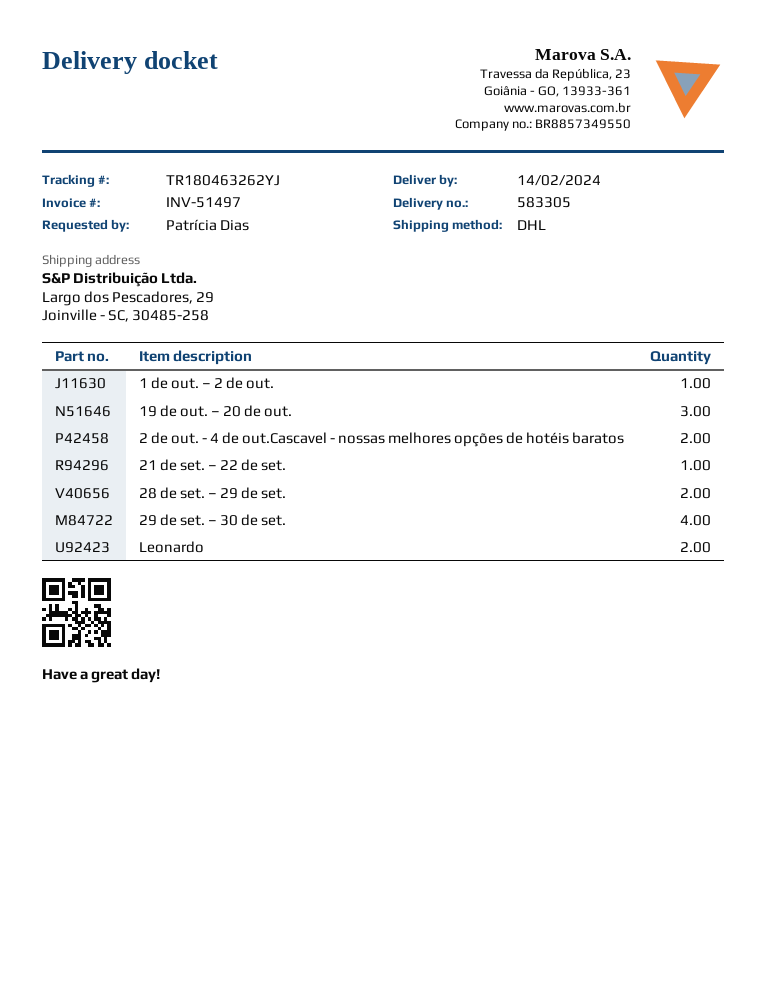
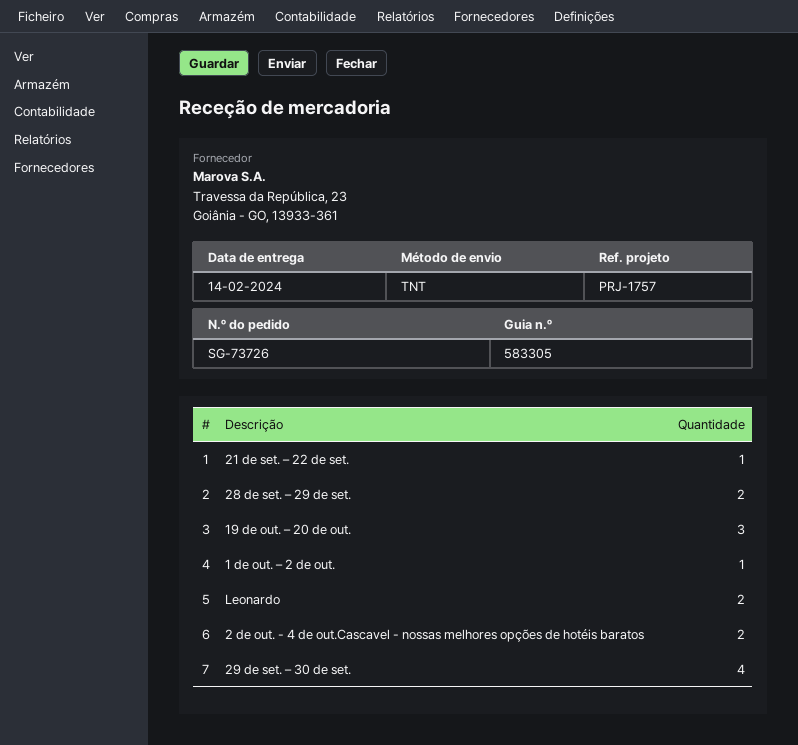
shipping method: DHL -> TNT

